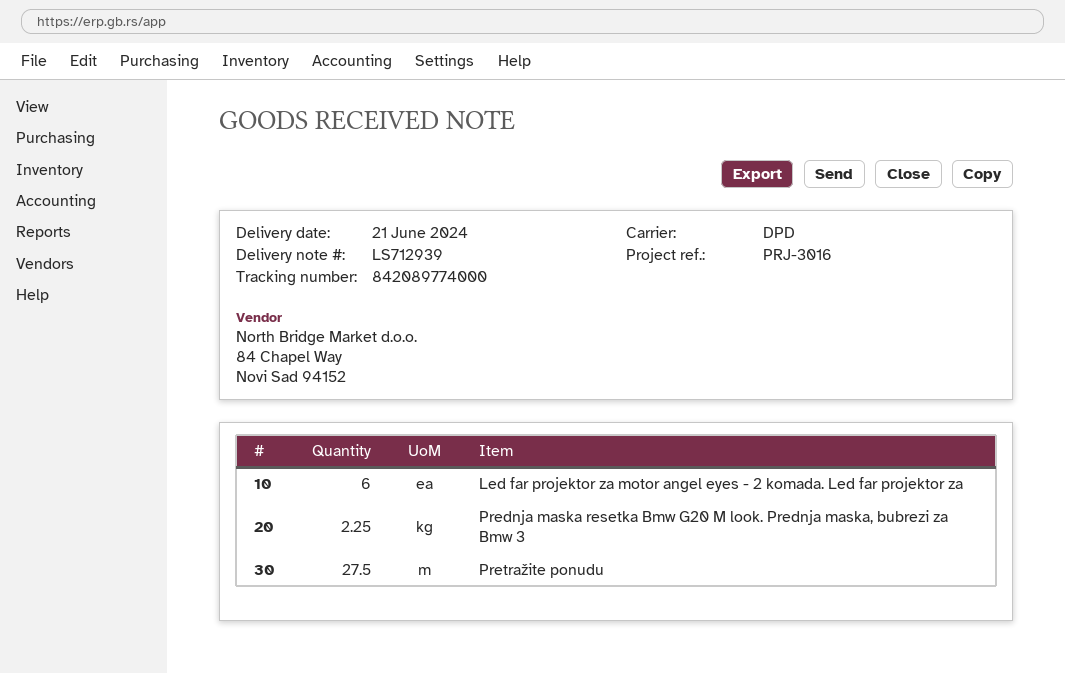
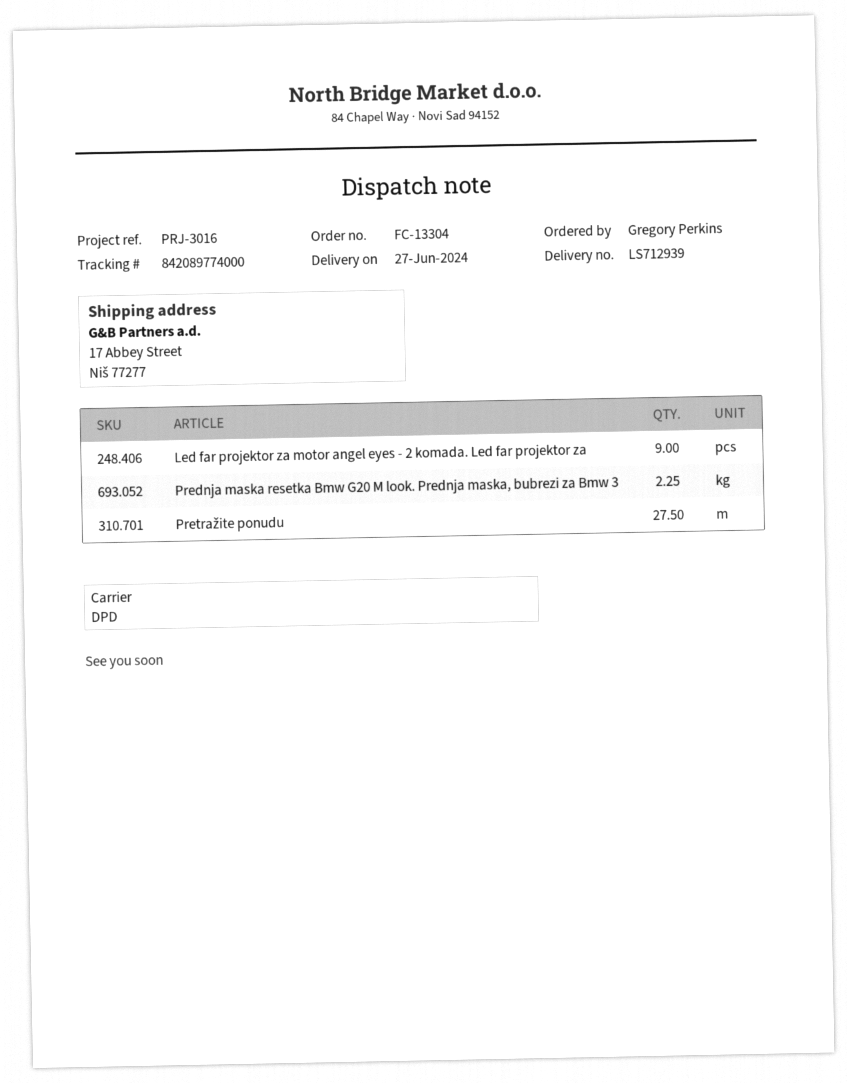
delivery date: 2024-06-21 -> 2024-06-27
Led far projektor za motor angel eyes - 2 komada. Led far projektor za: 6 -> 9

